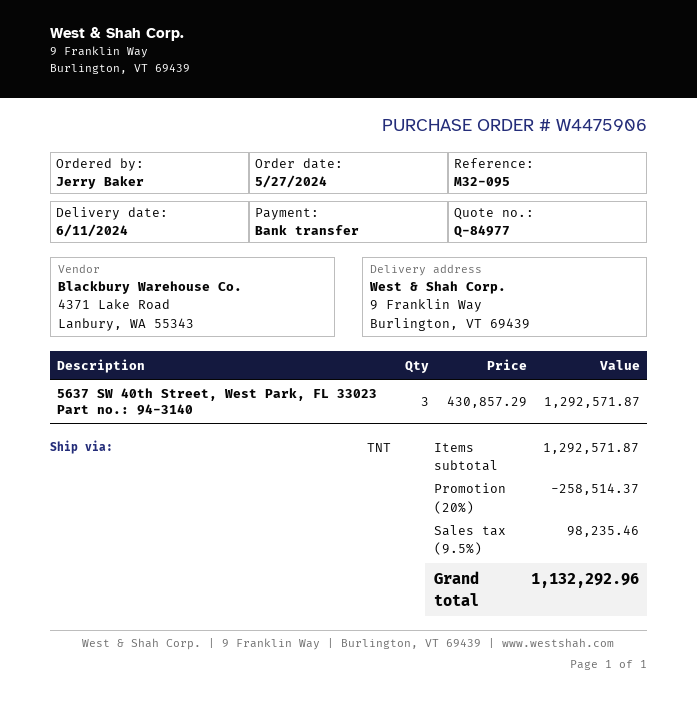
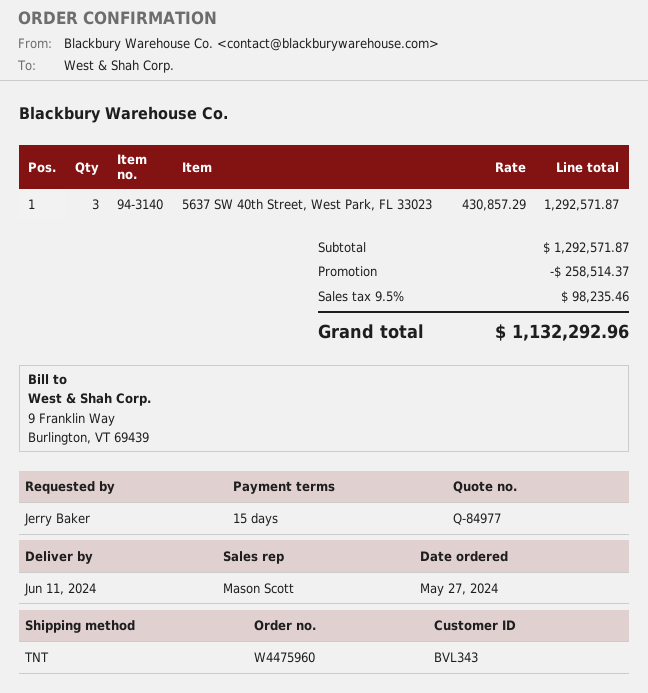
order number: W4475906 -> W4475960

